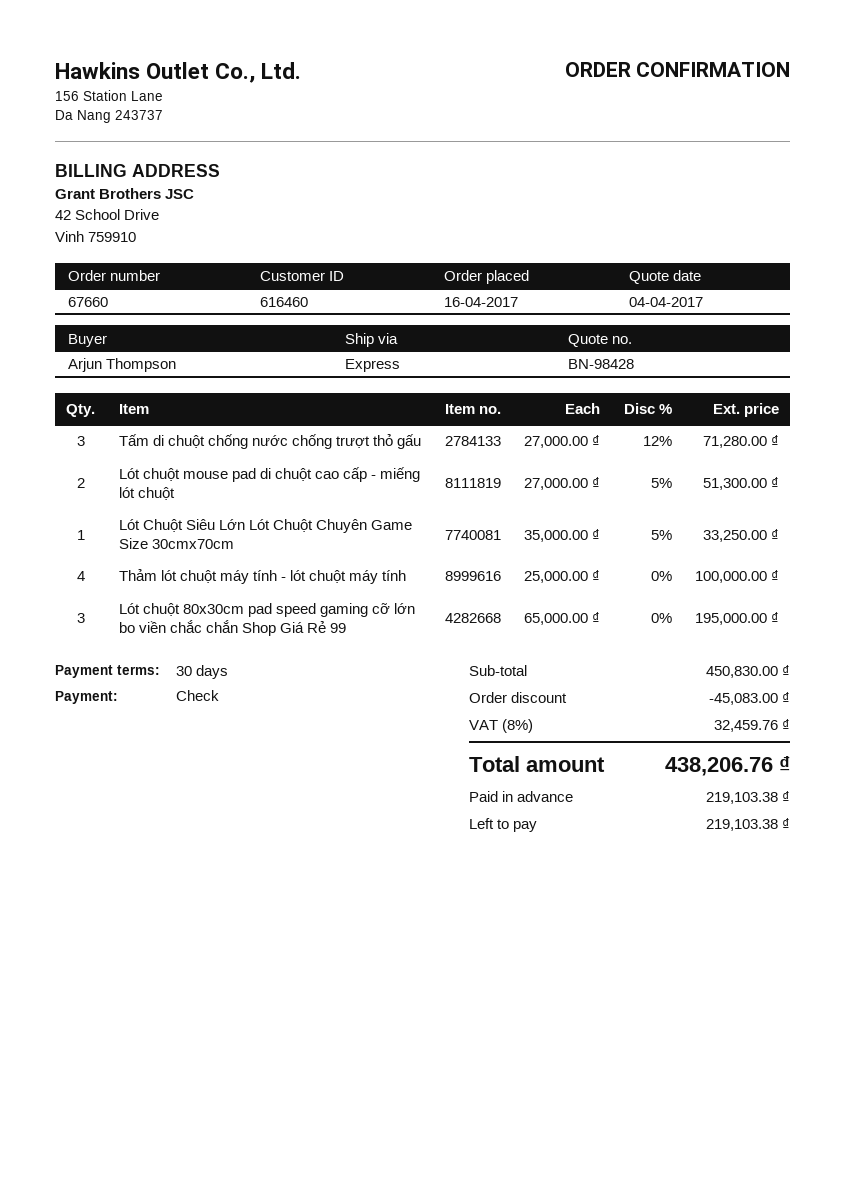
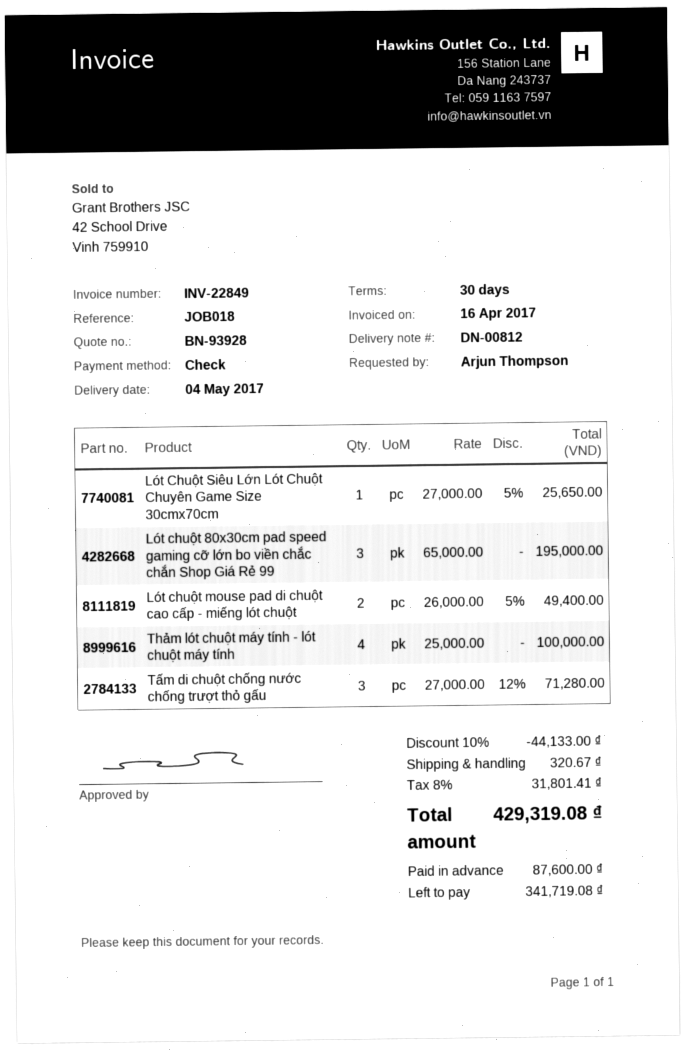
quote number: BN-98428 -> BN-93928
Lót chuột mouse pad di chuột cao cấp - miếng lót chuột: 2 x 27000.00 - 5% = 51300.00 -> 2 x 26000.00 - 5% = 49400.00
Lót Chuột Siêu Lớn Lót Chuột Chuyên Game Size 30cmx70cm: 1 x 35000.00 - 5% = 33250.00 -> 1 x 27000.00 - 5% = 25650.00
discount: 45083.00 -> 44133.00
shipping: none -> 320.67
tax: 8% = 32459.76 -> 8% = 31801.41
total: 438206.76 -> 429319.08
deposit: 219103.38 -> 87600.00
balance: 219103.38 -> 341719.08

